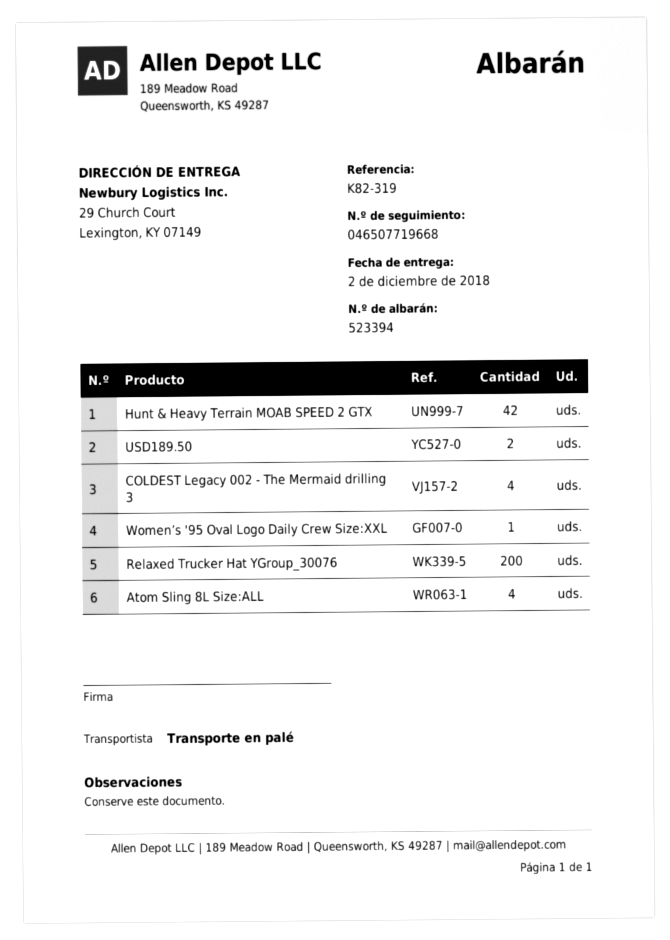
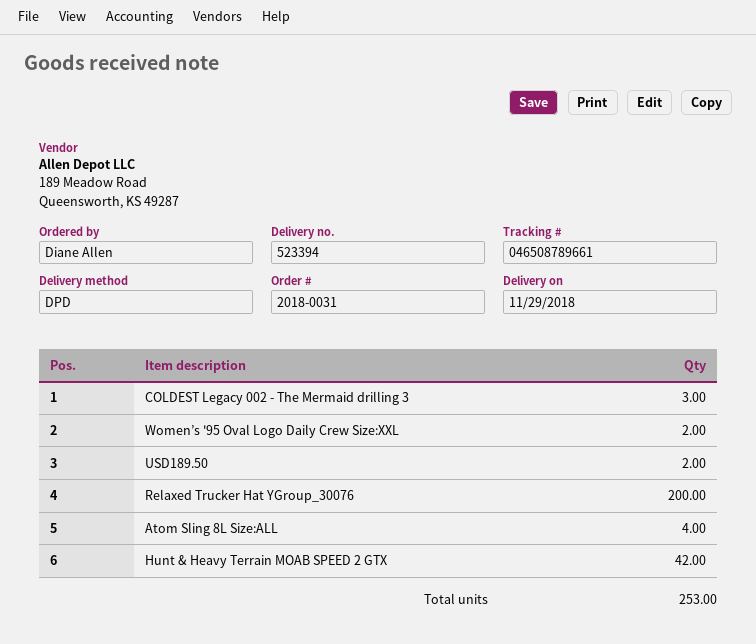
delivery date: 2018-12-02 -> 2018-11-29
shipping method: pallet freight -> DPD
tracking number: 046507719668 -> 046508789661
COLDEST Legacy 002 - The Mermaid drilling 3: 4 -> 3
Women’s '95 Oval Logo Daily Crew Size:XXL: 1 -> 2

